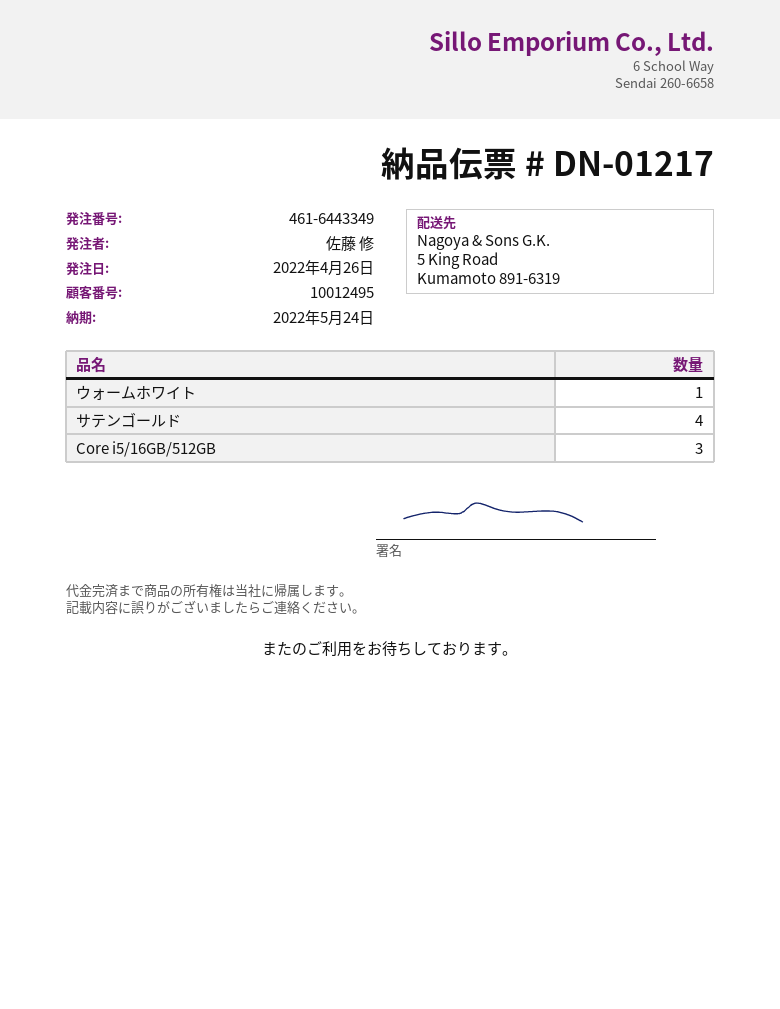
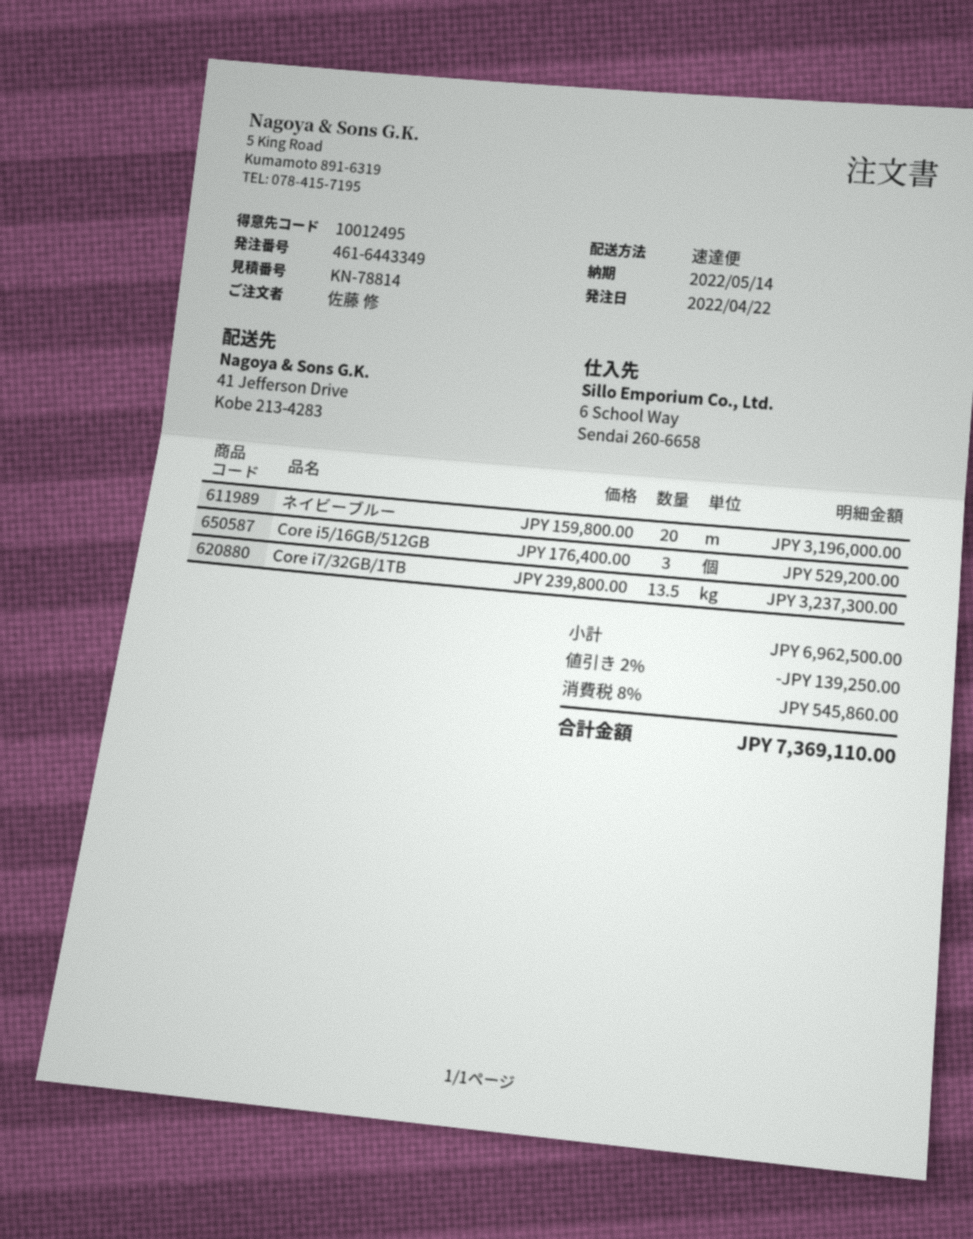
order date: 2022-04-26 -> 2022-04-22
delivery date: 2022-05-24 -> 2022-05-14
ship to: 5 King Road, Kumamoto 891-6319 -> 41 Jefferson Drive, Kobe 213-4283
ウォームホワイト: 1 -> none
サテンゴールド: 4 -> none
ネイビーブルー: none -> 20
Core i7/32GB/1TB: none -> 13.5

